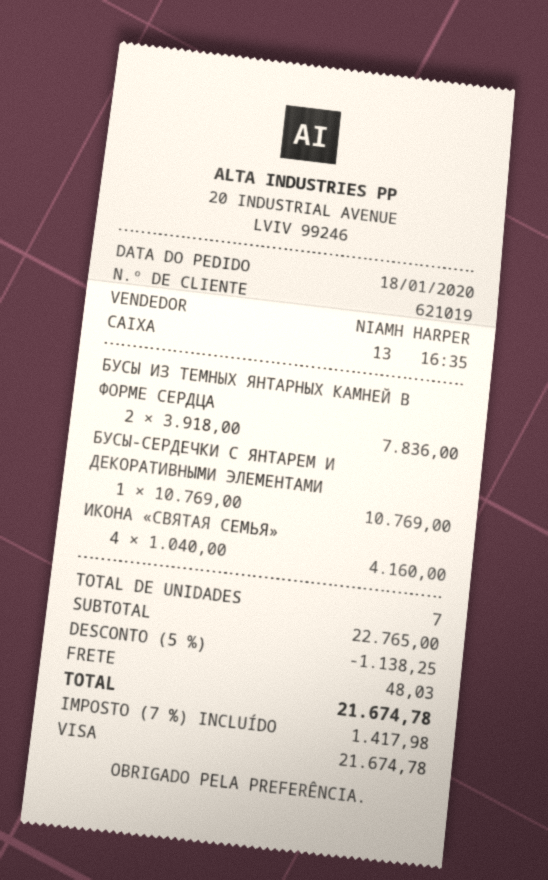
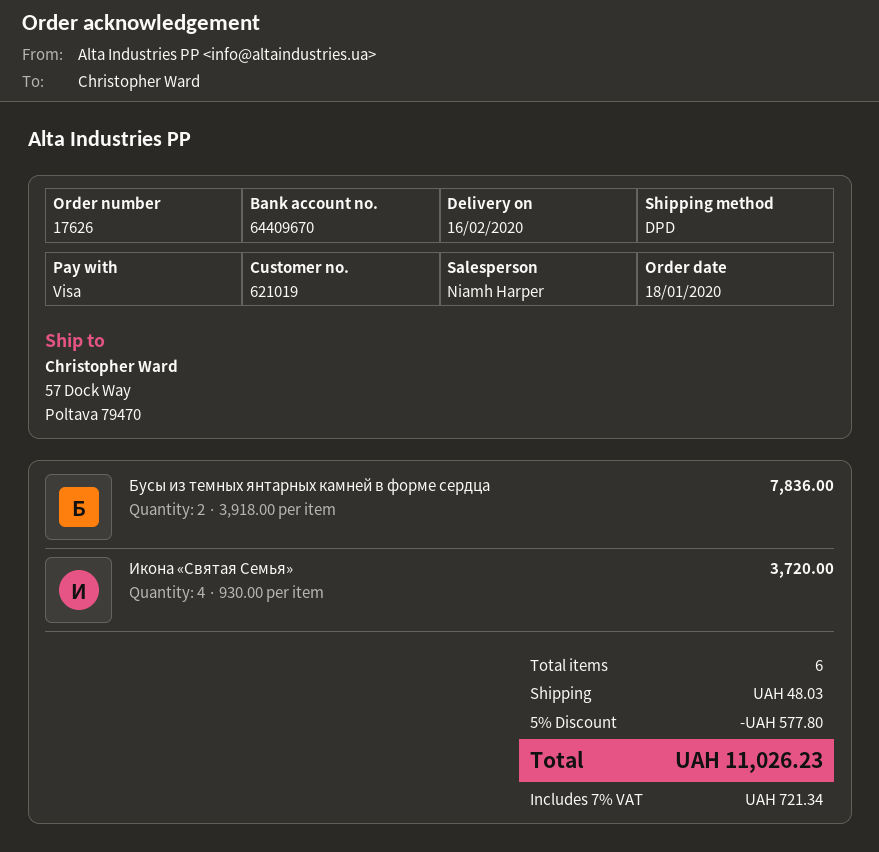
БУСЫ-СЕРДЕЧКИ С ЯНТАРЕМ И ДЕКОРАТИВНЫМИ ЭЛЕМЕНТАМИ: 1 x 10769.00 = 10769.00 -> none
ИКОНА «СВЯТАЯ СЕМЬЯ»: 4 x 1040.00 = 4160.00 -> 4 x 930.00 = 3720.00
total quantity: 7 -> 6
discount: 5% = 1138.25 -> 5% = 577.80
tax: 7% = 1417.98 -> 7% = 721.34
total: 21674.78 -> 11026.23

